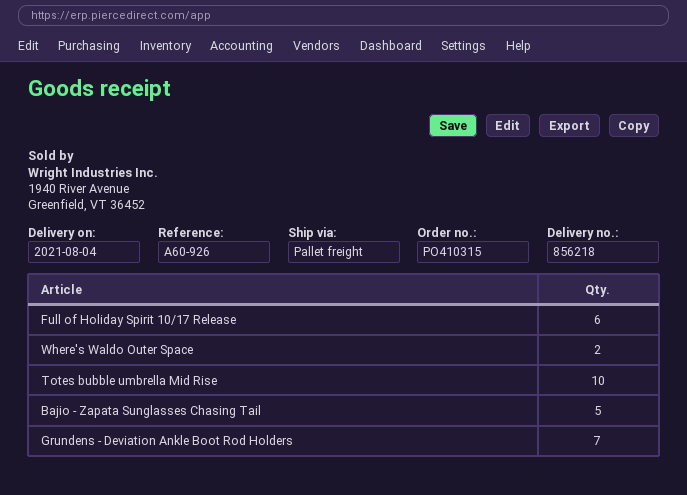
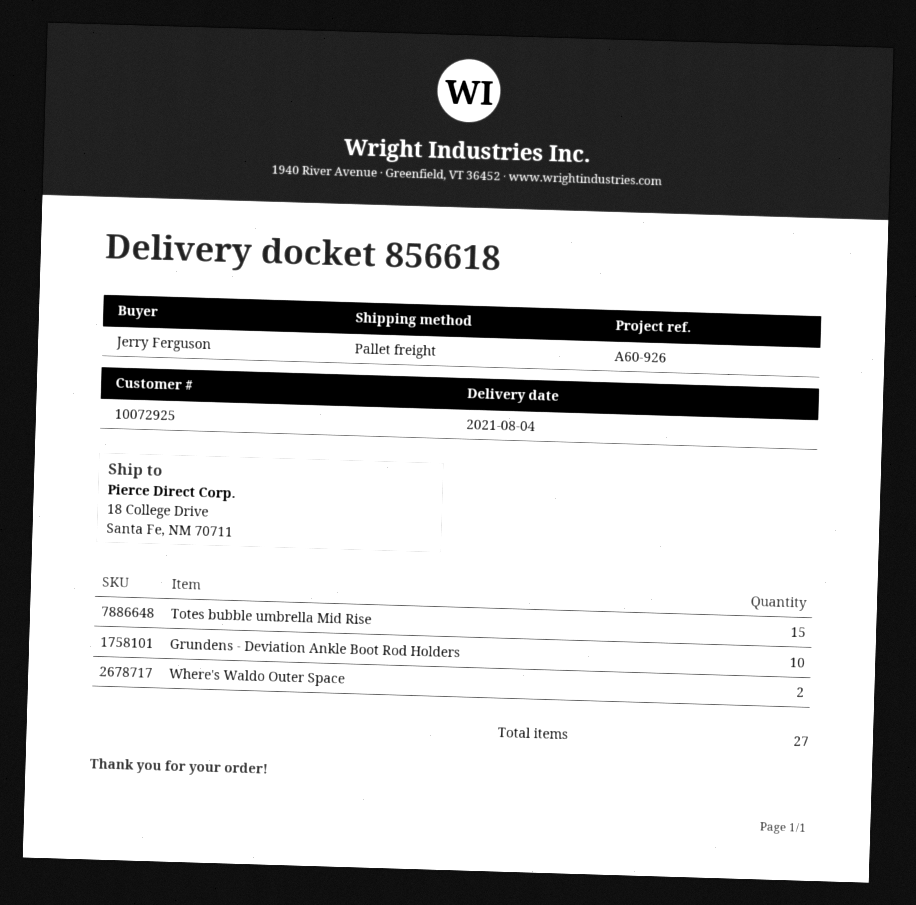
delivery note number: 856218 -> 856618
Full of Holiday Spirit 10/17 Release: 6 -> none
Totes bubble umbrella Mid Rise: 10 -> 15
Bajio - Zapata Sunglasses Chasing Tail: 5 -> none
Grundens - Deviation Ankle Boot Rod Holders: 7 -> 10

